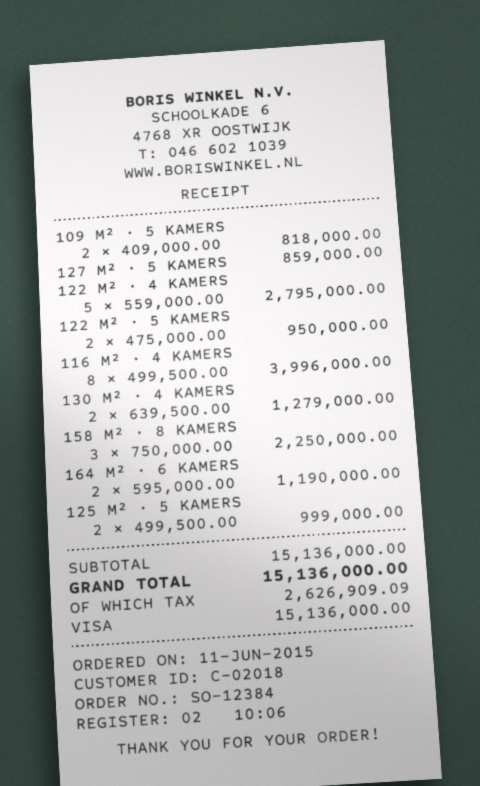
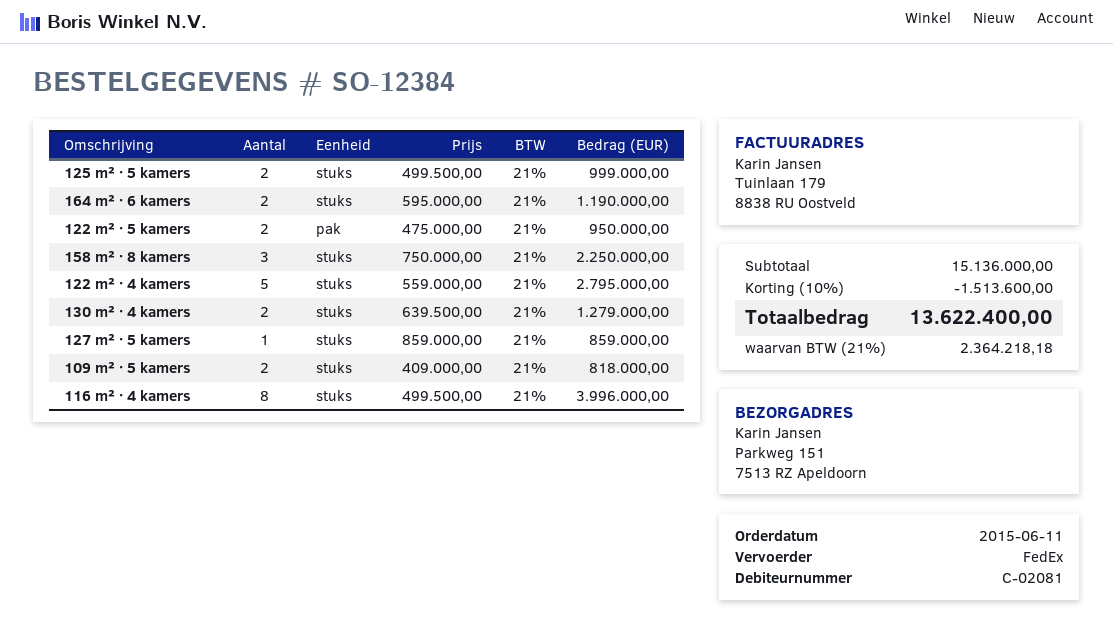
customer number: C-02018 -> C-02081
discount: none -> 10% = 1513600.00
tax: 2626909.09 -> 2364218.18
total: 15136000.00 -> 13622400.00

